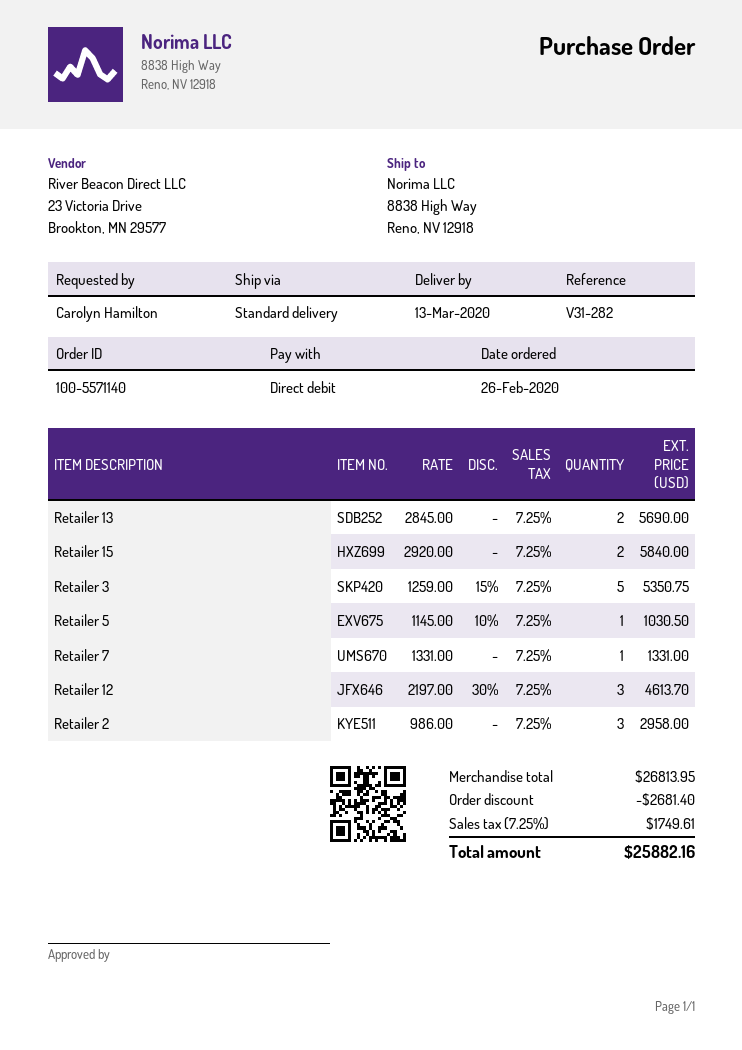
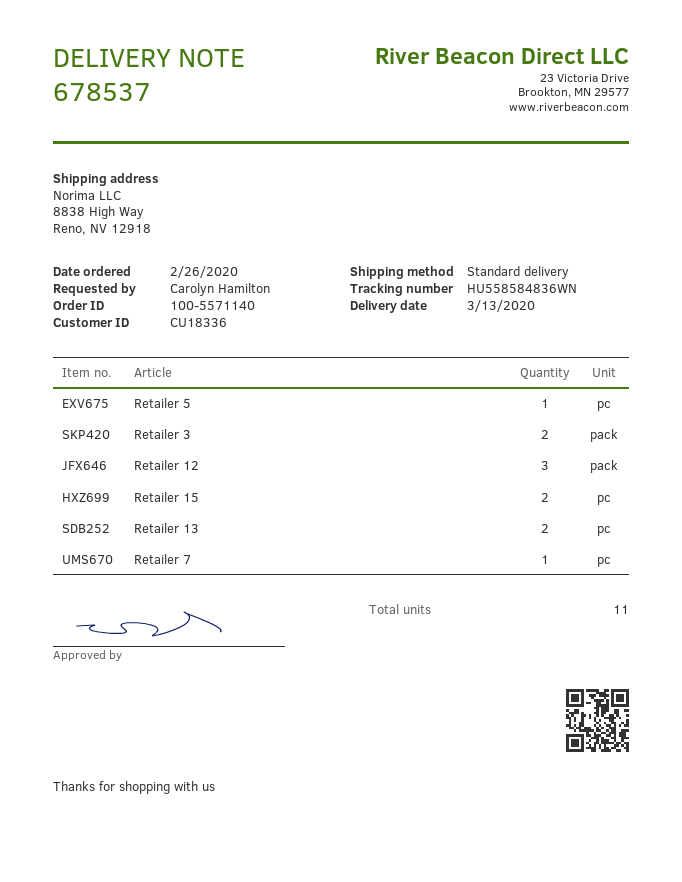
Retailer 3: 5 -> 2
Retailer 2: 3 -> none

